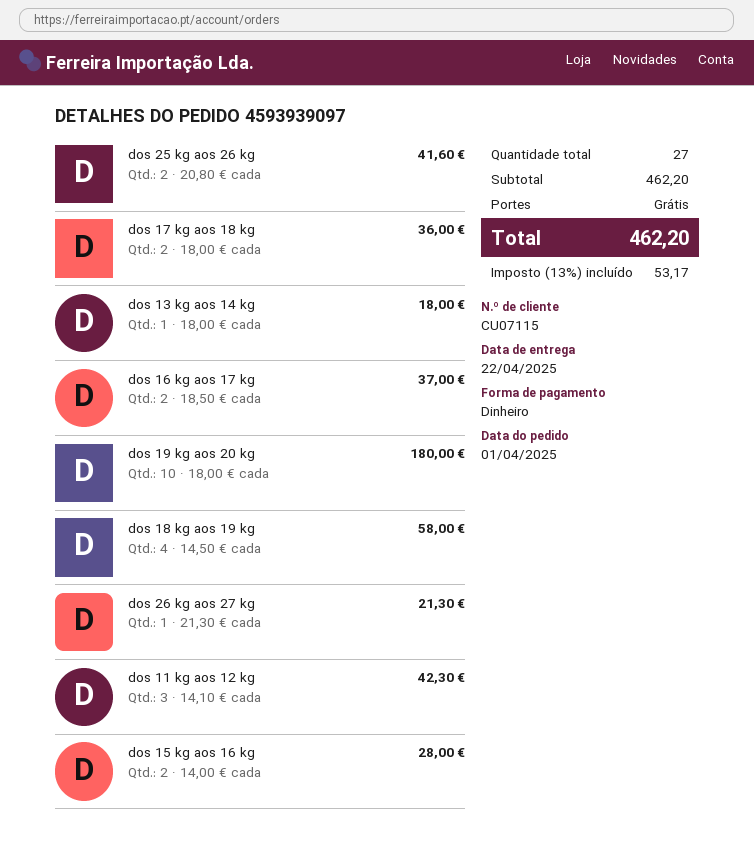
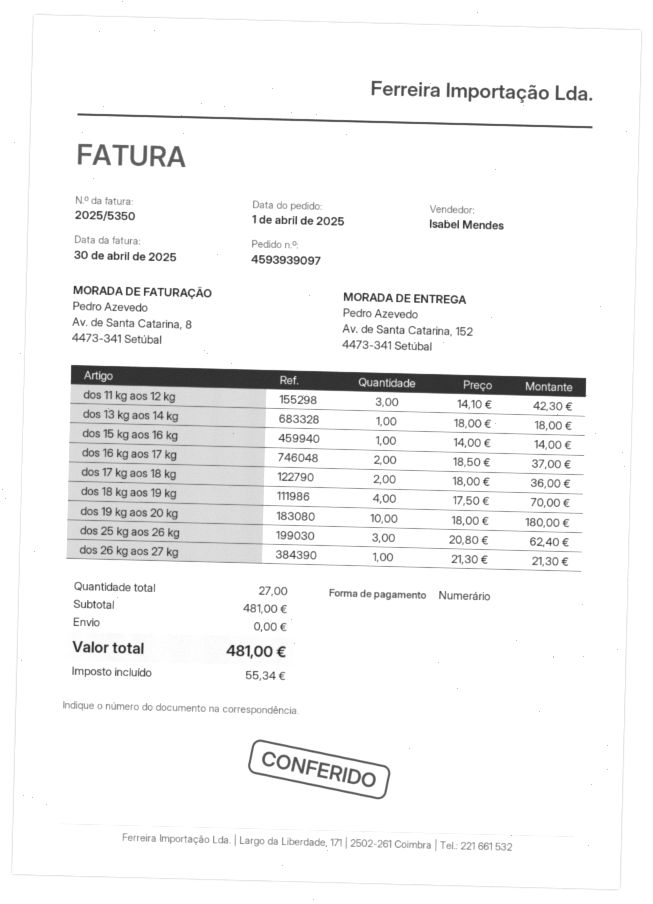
dos 25 kg aos 26 kg: 2 x 20.80 = 41.60 -> 3 x 20.80 = 62.40
dos 18 kg aos 19 kg: 4 x 14.50 = 58.00 -> 4 x 17.50 = 70.00
dos 15 kg aos 16 kg: 2 x 14.00 = 28.00 -> 1 x 14.00 = 14.00
subtotal: 462.20 -> 481.00
tax: 53.17 -> 55.34
total: 462.20 -> 481.00

